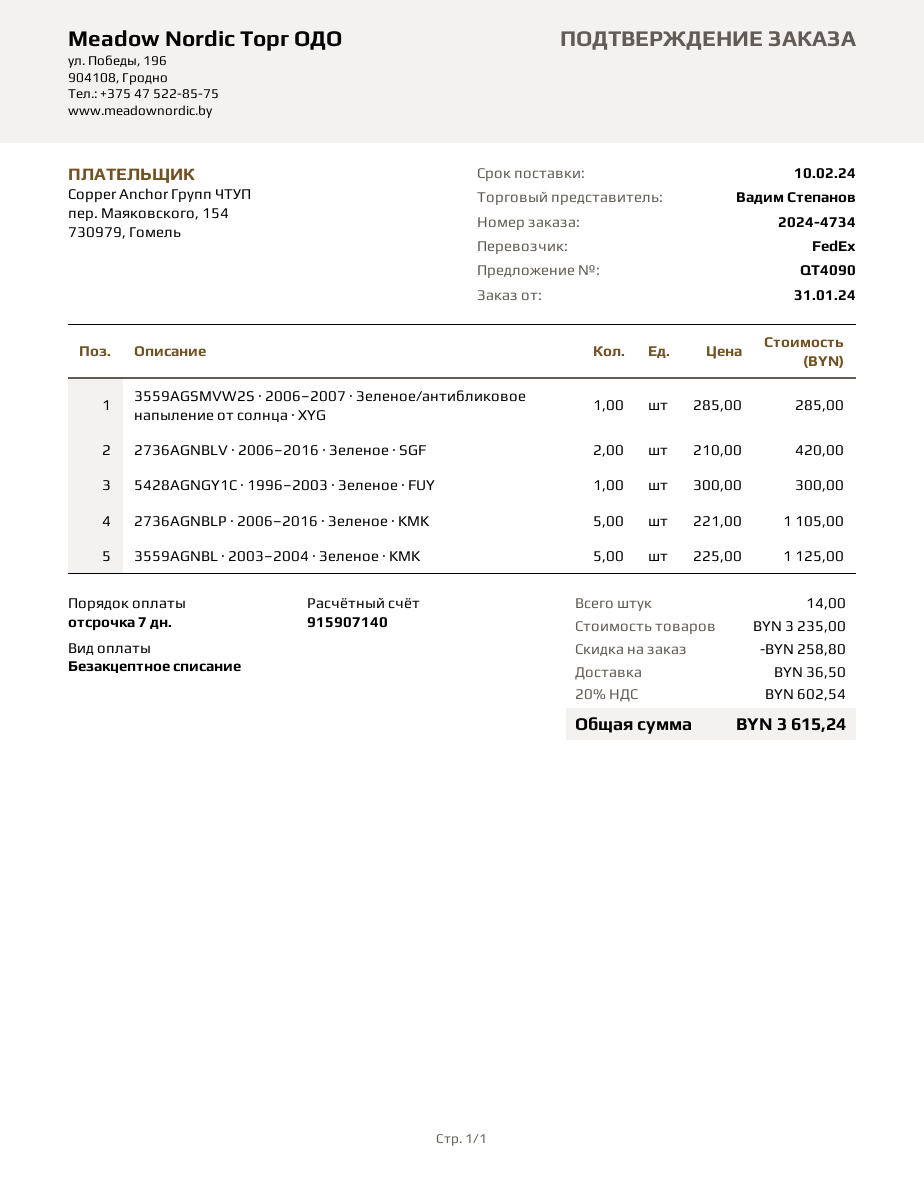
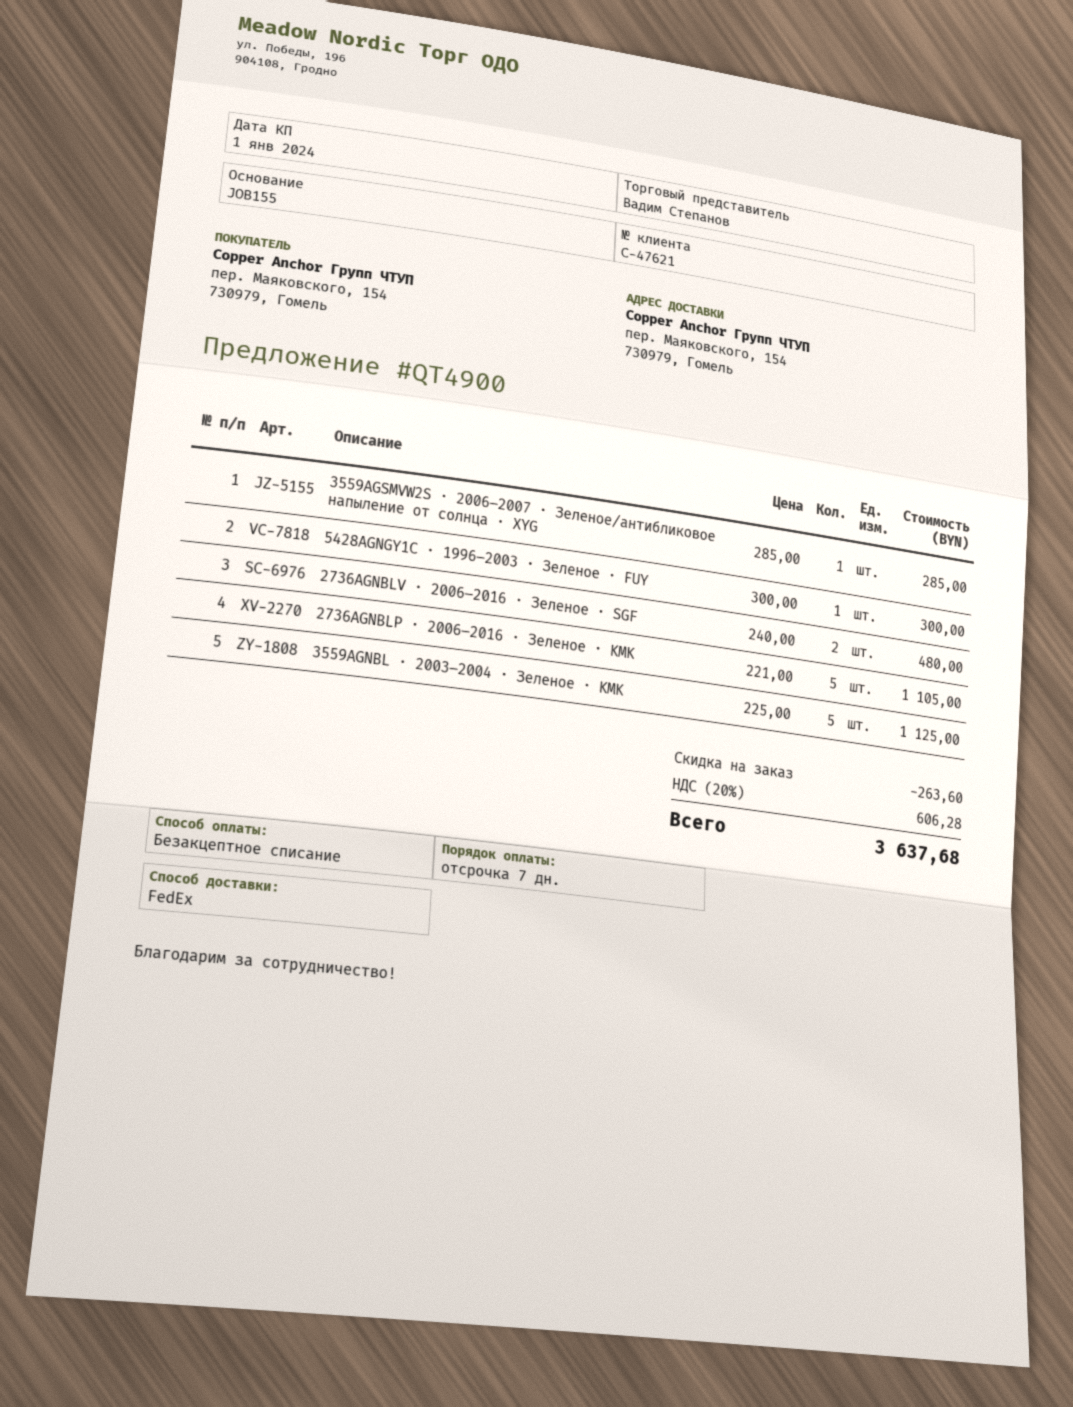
quote number: QT4090 -> QT4900
2736AGNBLV · 2006–2016 · Зеленое · SGF: 2 x 210.00 = 420.00 -> 2 x 240.00 = 480.00
discount: 258.80 -> 263.60
shipping: 36.50 -> none
tax: 20% = 602.54 -> 20% = 606.28
total: 3615.24 -> 3637.68

